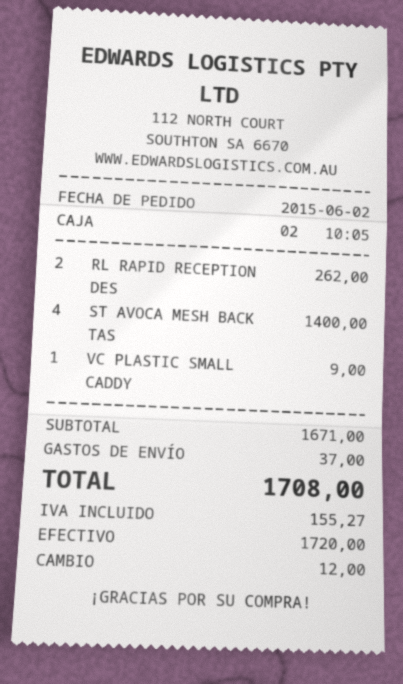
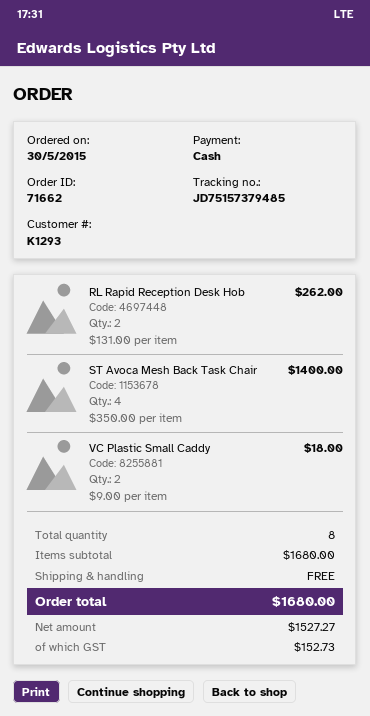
order date: 2015-06-02 -> 2015-05-30
VC PLASTIC SMALL CADDY: 1 for 9.00 -> 2 for 18.00
subtotal: 1671.00 -> 1680.00
shipping: 37.00 -> 0.00
tax: 155.27 -> 152.73
total: 1708.00 -> 1680.00

